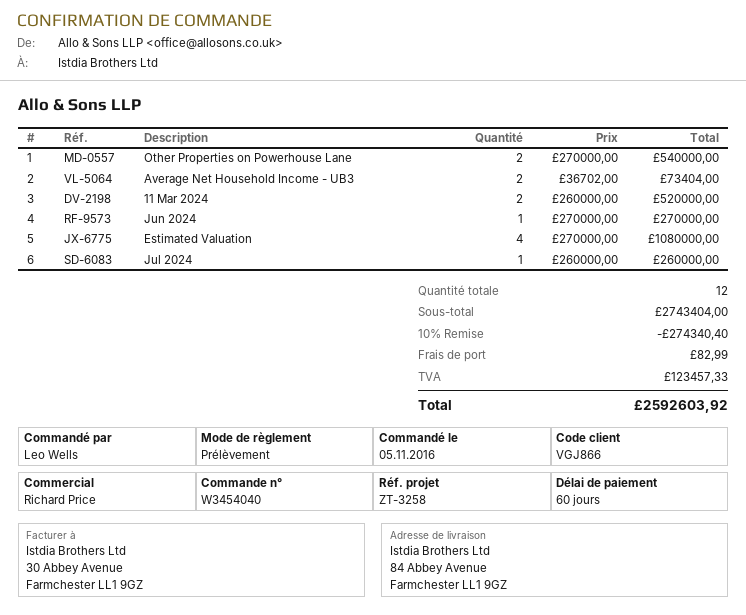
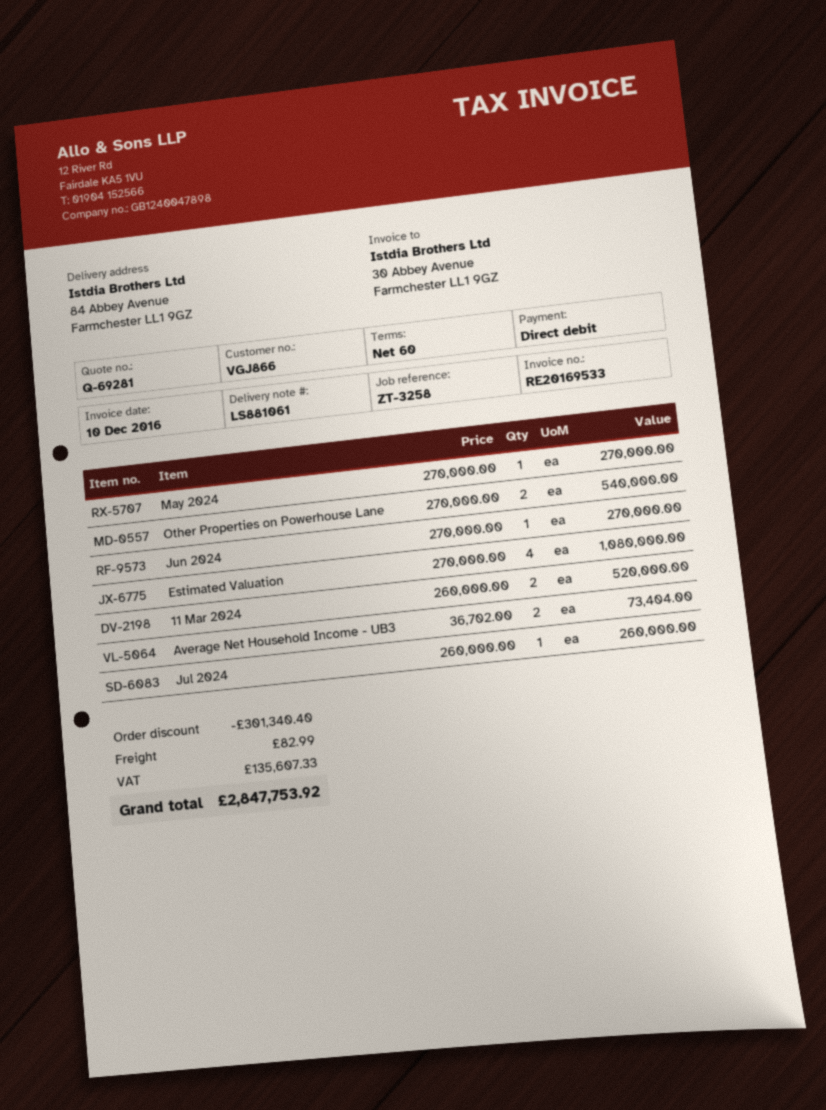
May 2024: none -> 1 x 270000.00 = 270000.00
discount: 274340.40 -> 301340.40
tax: 123457.33 -> 135607.33
total: 2592603.92 -> 2847753.92

